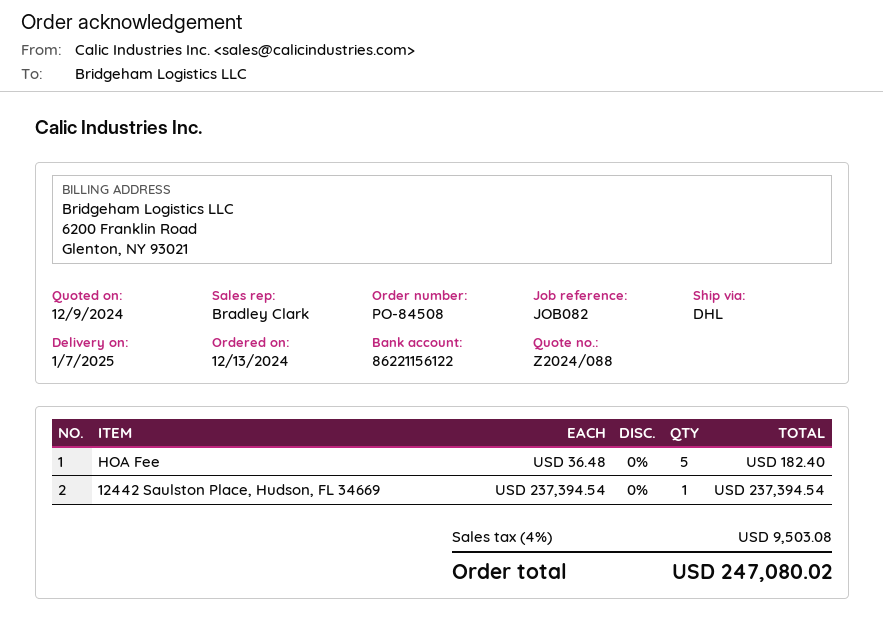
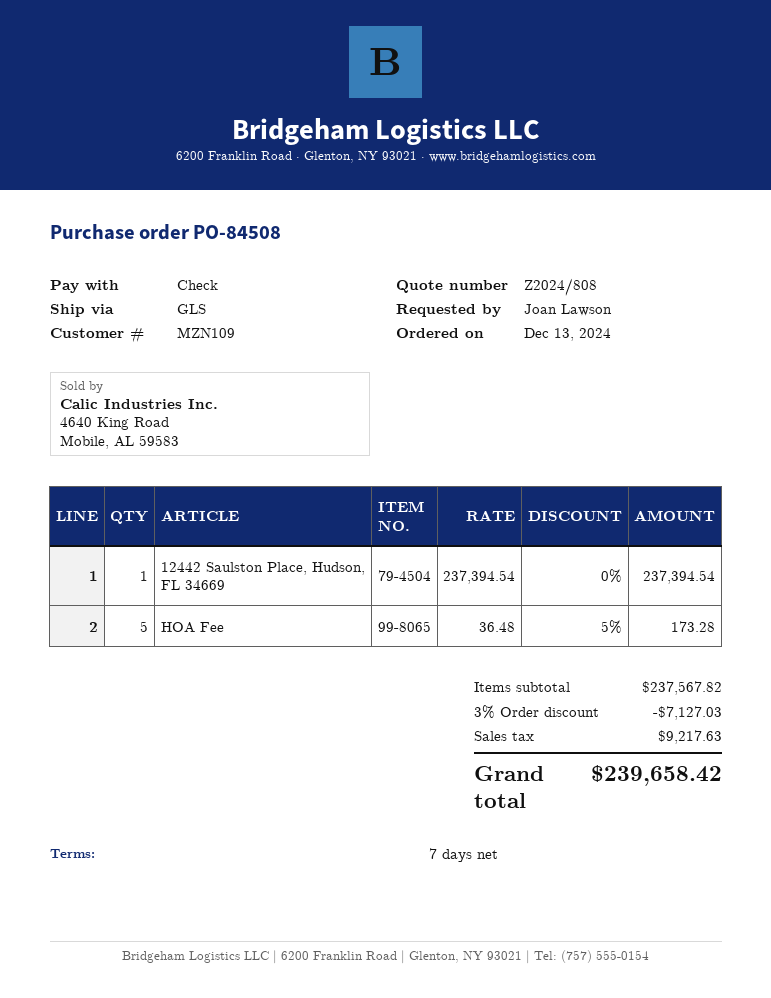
quote number: Z2024/088 -> Z2024/808
shipping method: DHL -> GLS
HOA Fee: 5 x 36.48 = 182.40 -> 5 x 36.48 - 5% = 173.28
discount: none -> 3% = 7127.03
tax: 9503.08 -> 9217.63
total: 247080.02 -> 239658.42

